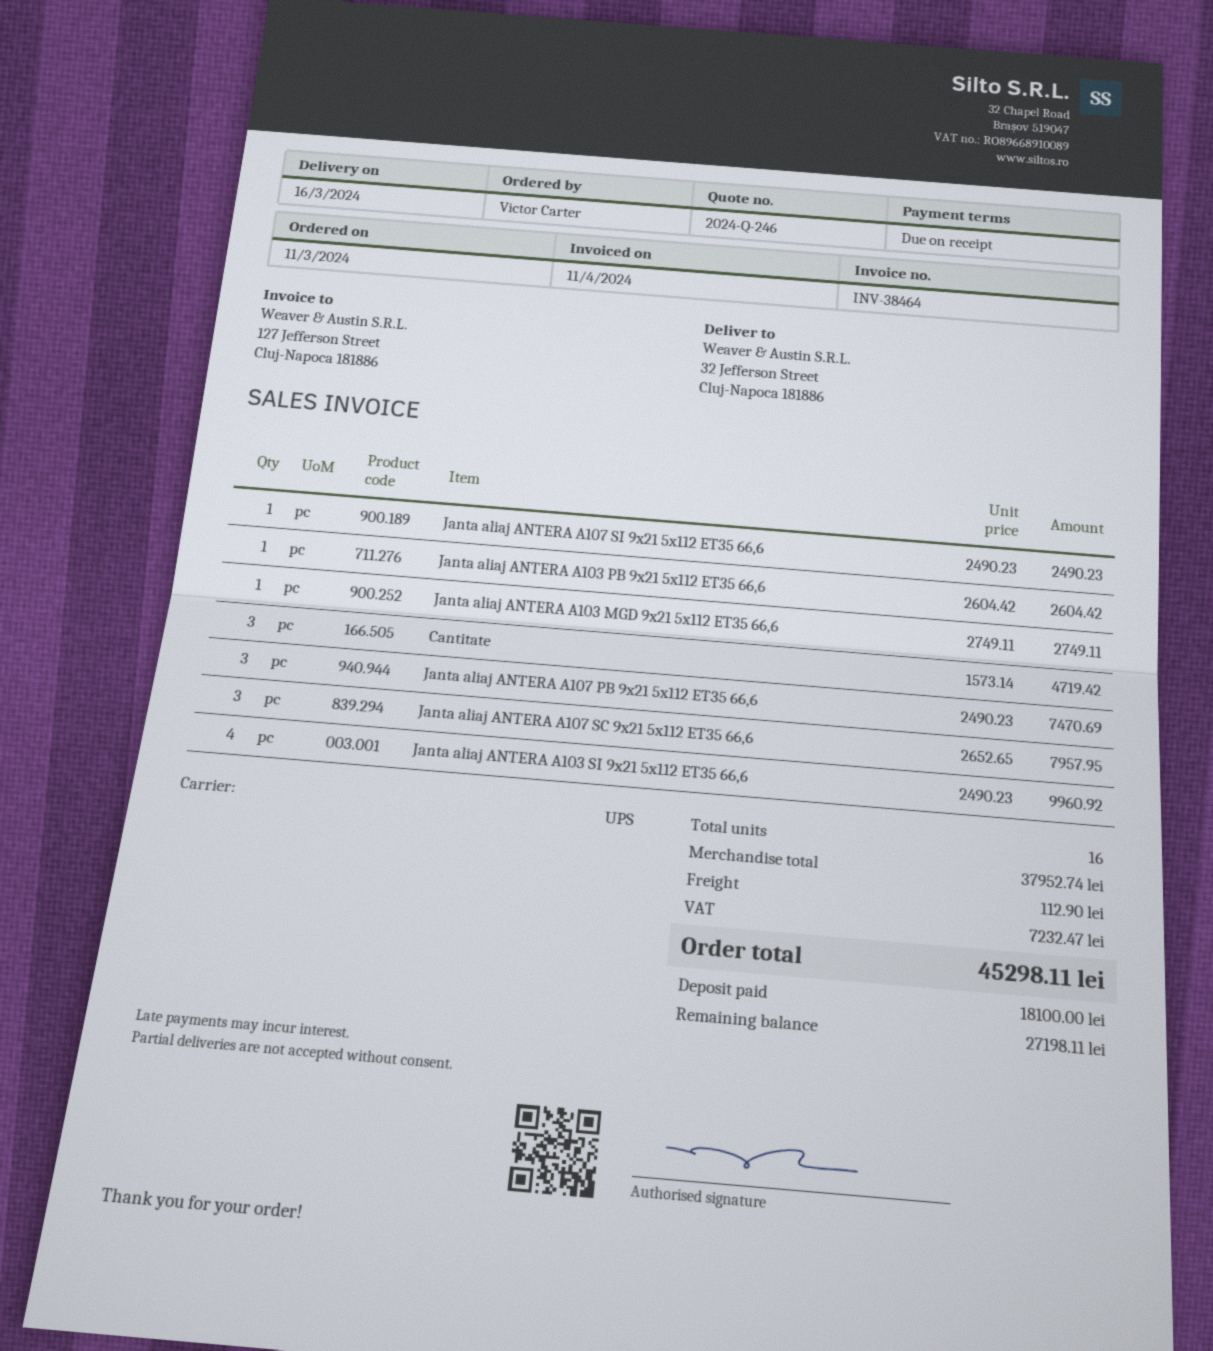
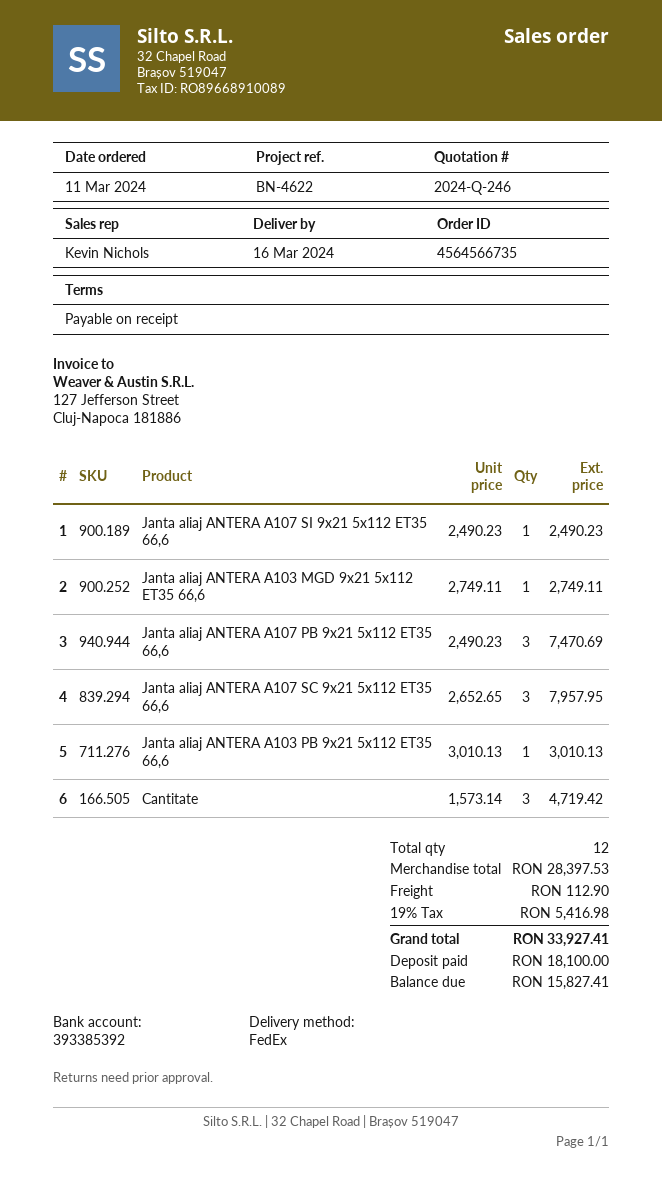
shipping method: UPS -> FedEx
Janta aliaj ANTERA A103 PB 9x21 5x112 ET35 66,6: 1 x 2604.42 = 2604.42 -> 1 x 3010.13 = 3010.13
Janta aliaj ANTERA A103 SI 9x21 5x112 ET35 66,6: 4 x 2490.23 = 9960.92 -> none
total quantity: 16 -> 12
subtotal: 37952.74 -> 28397.53
tax: 7232.47 -> 5416.98
total: 45298.11 -> 33927.41
balance: 27198.11 -> 15827.41

